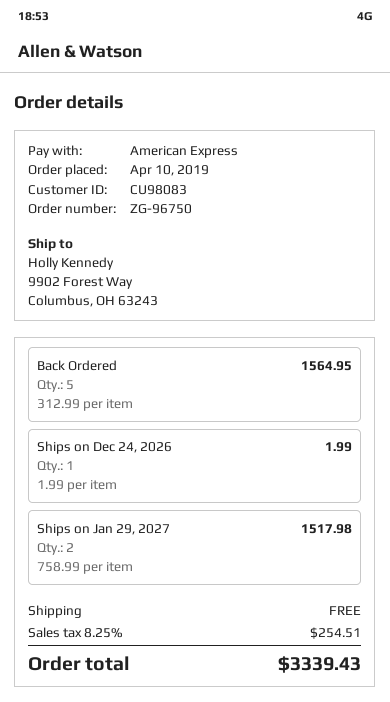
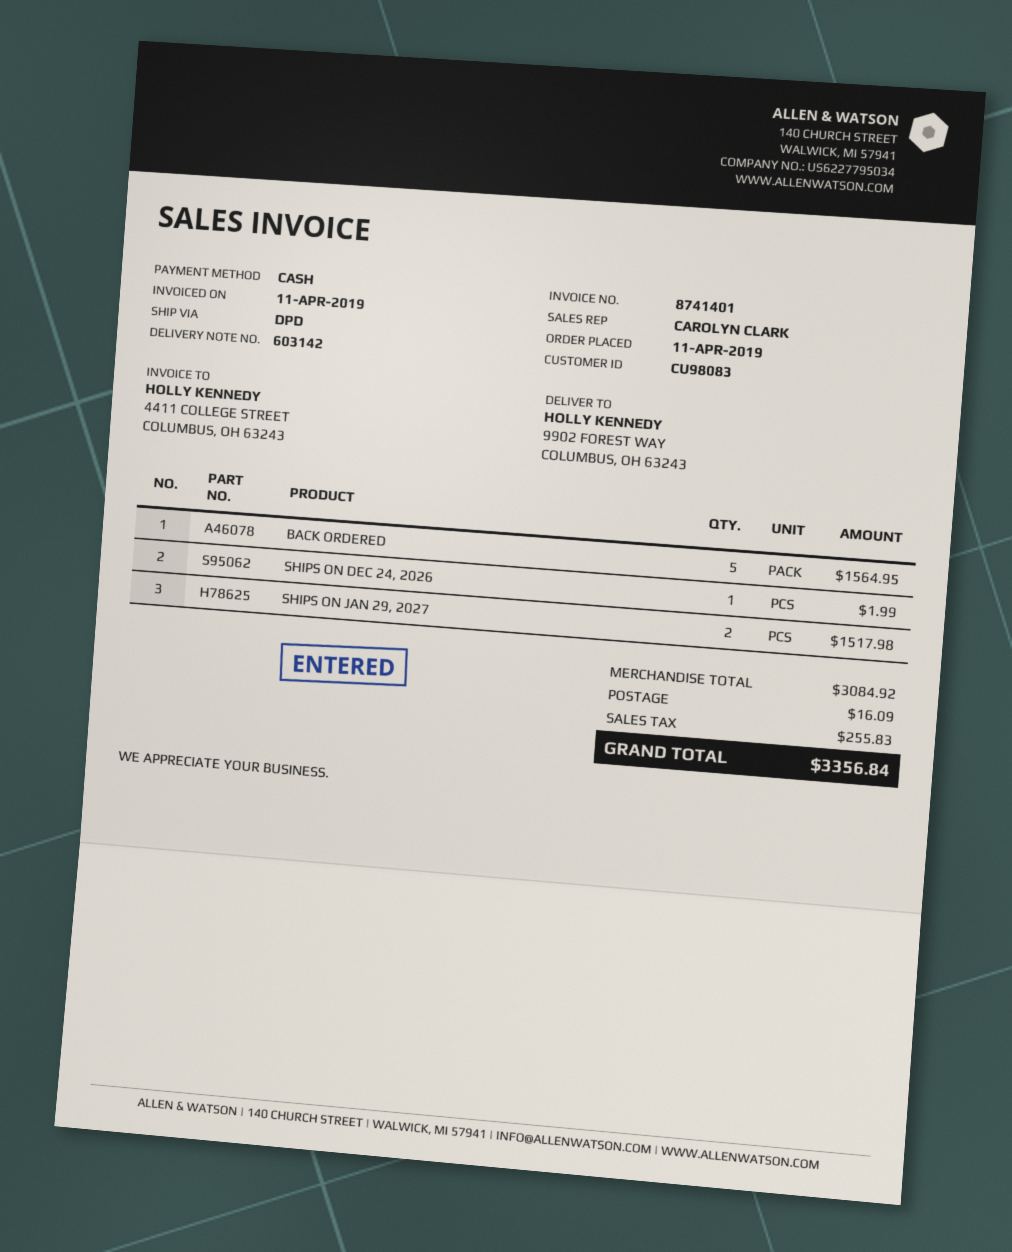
order date: 2019-04-10 -> 2019-04-11
payment method: American Express -> cash
shipping: 0.00 -> 16.09
tax: 254.51 -> 255.83
total: 3339.43 -> 3356.84

